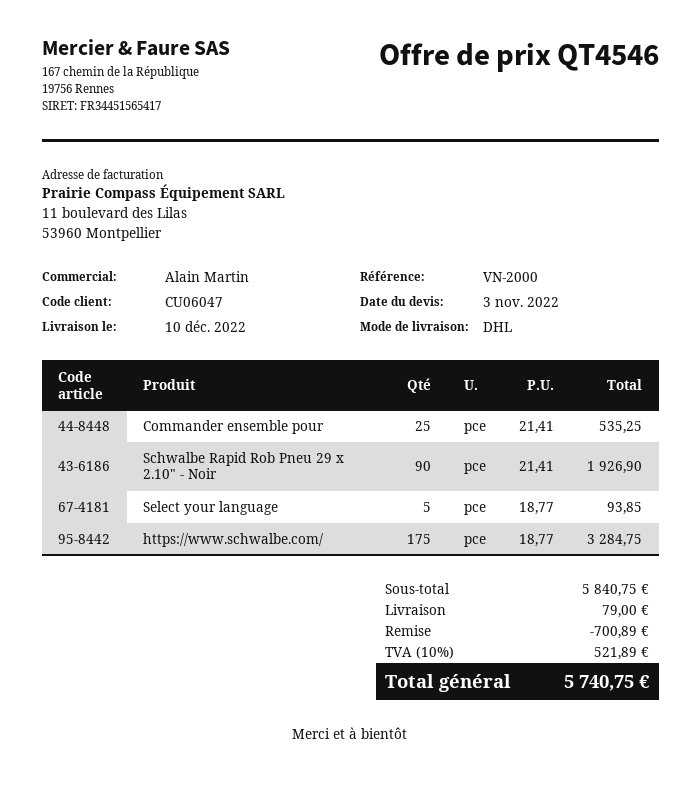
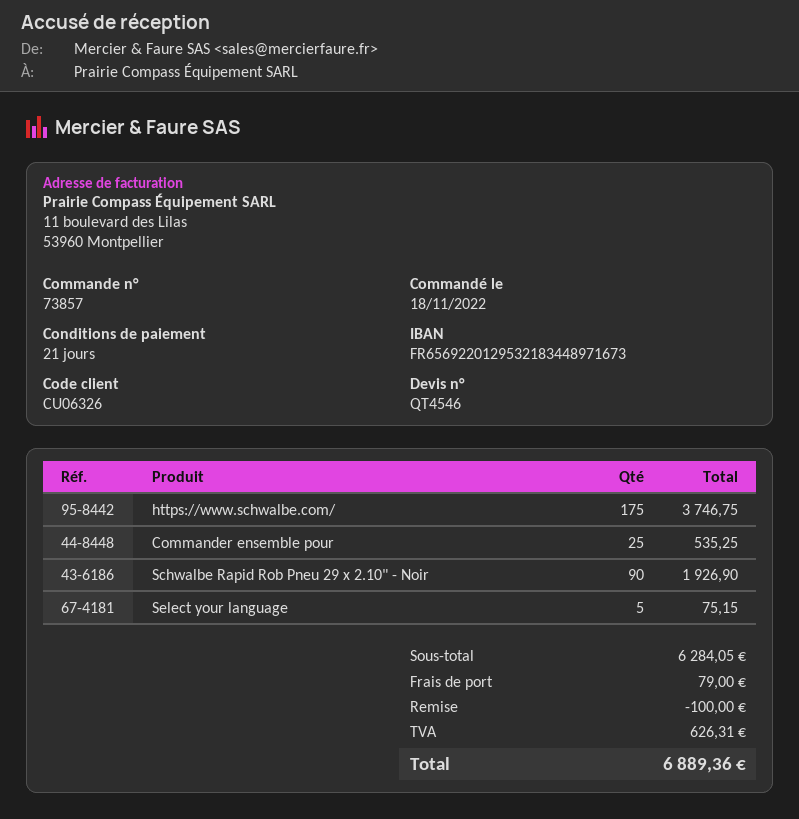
customer number: CU06047 -> CU06326
Select your language: 5 for 93.85 -> 5 for 75.15
https://www.schwalbe.com/: 175 for 3284.75 -> 175 for 3746.75
subtotal: 5840.75 -> 6284.05
discount: 700.89 -> 100.00
tax: 521.89 -> 626.31
total: 5740.75 -> 6889.36

